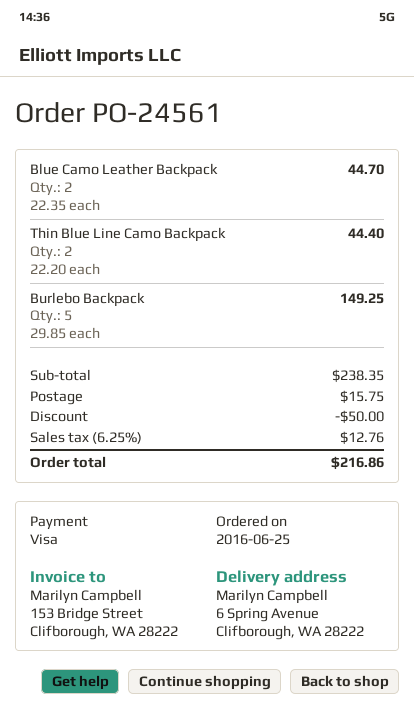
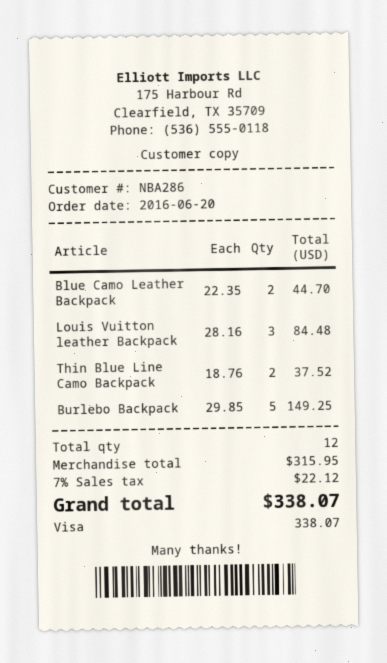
order date: 2016-06-25 -> 2016-06-20
Thin Blue Line Camo Backpack: 2 x 22.20 = 44.40 -> 2 x 18.76 = 37.52
Louis Vuitton leather Backpack: none -> 3 x 28.16 = 84.48
subtotal: 238.35 -> 315.95
discount: 50.00 -> none
shipping: 15.75 -> none
tax: 6.25% = 12.76 -> 7% = 22.12
total: 216.86 -> 338.07

